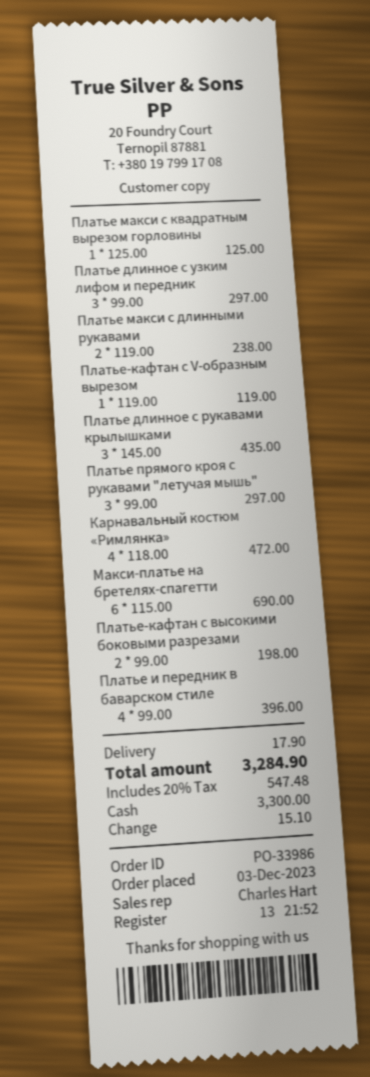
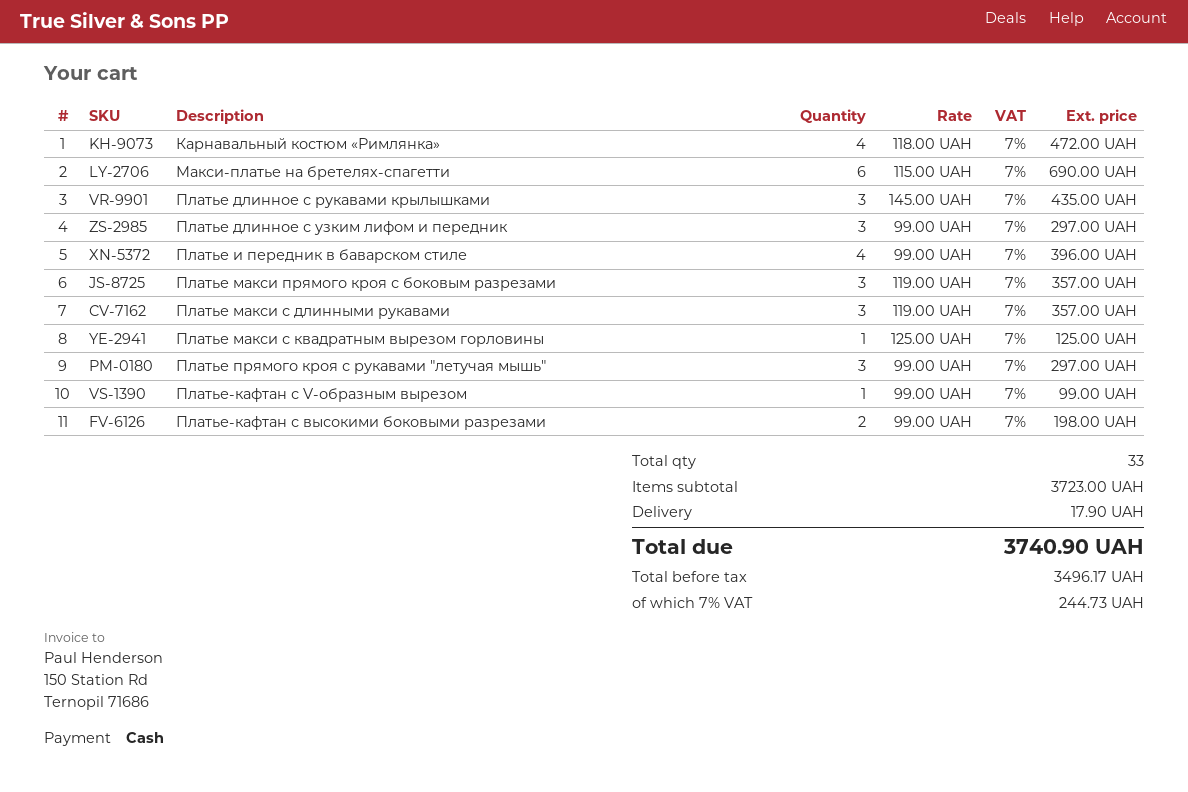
Платье макси с длинными рукавами: 2 x 119.00 = 238.00 -> 3 x 119.00 = 357.00
Платье-кафтан с V-образным вырезом: 1 x 119.00 = 119.00 -> 1 x 99.00 = 99.00
Платье макси прямого кроя с боковым разрезами: none -> 3 x 119.00 = 357.00
tax: 20% = 547.48 -> 7% = 244.73
total: 3284.90 -> 3740.90

